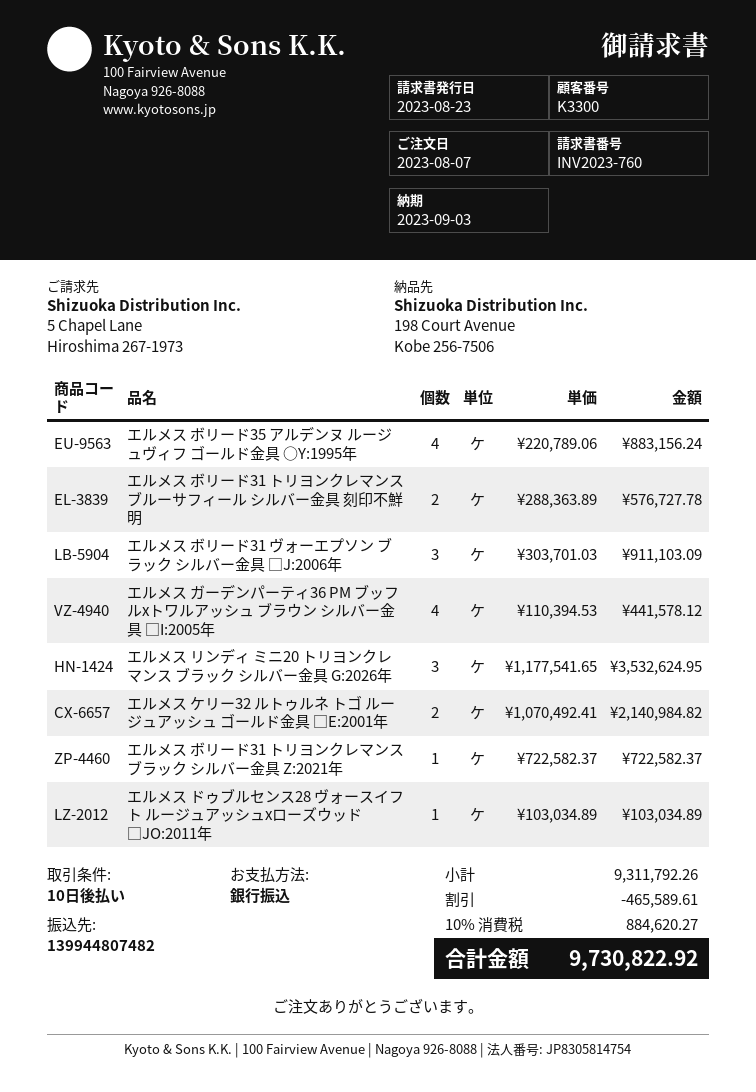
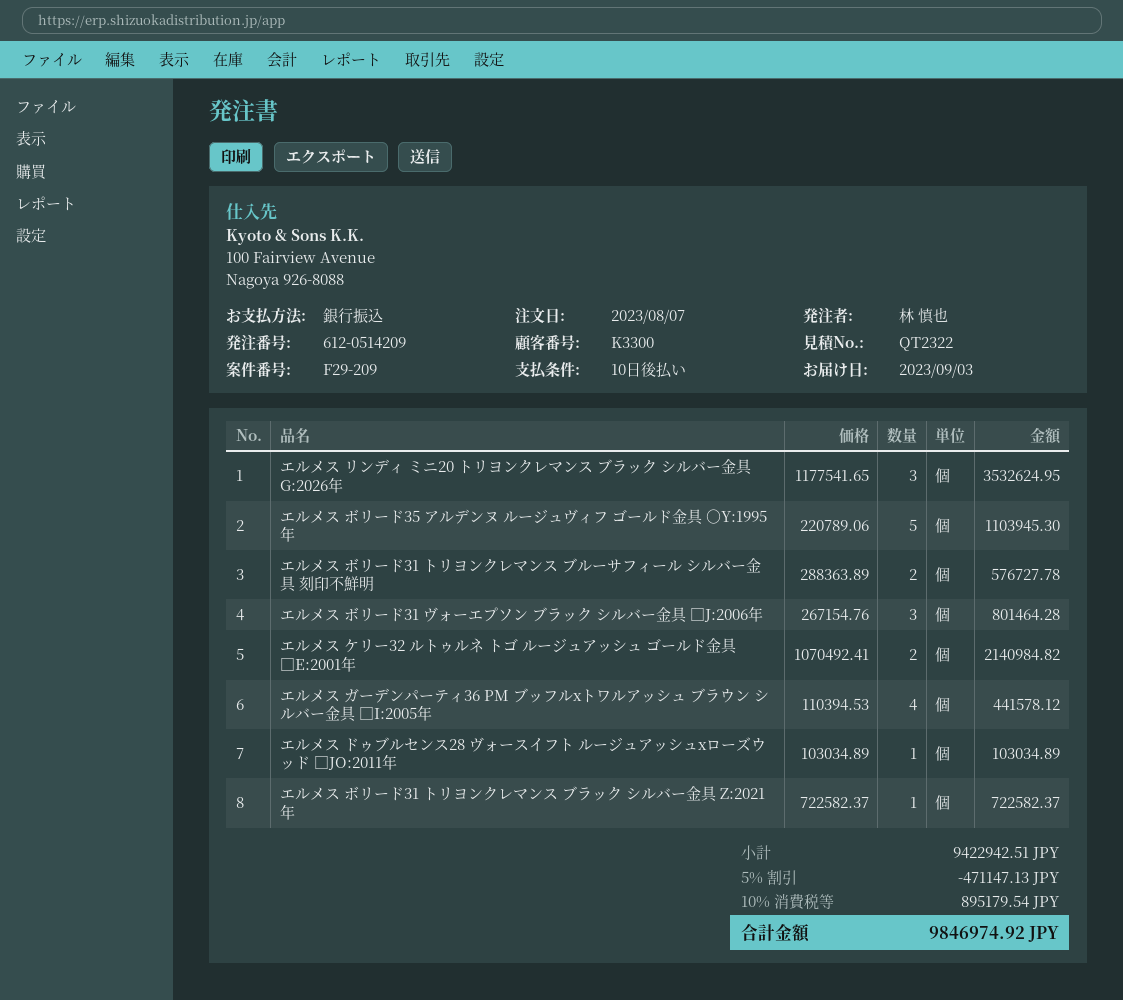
エルメス ボリード35 アルデンヌ ルージュヴィフ ゴールド金具 ○Y:1995年: 4 x 220789.06 = 883156.24 -> 5 x 220789.06 = 1103945.30
エルメス ボリード31 ヴォーエプソン ブラック シルバー金具 □J:2006年: 3 x 303701.03 = 911103.09 -> 3 x 267154.76 = 801464.28
subtotal: 9311792.26 -> 9422942.51
discount: 465589.61 -> 471147.13
tax: 10% = 884620.27 -> 10% = 895179.54
total: 9730822.92 -> 9846974.92

